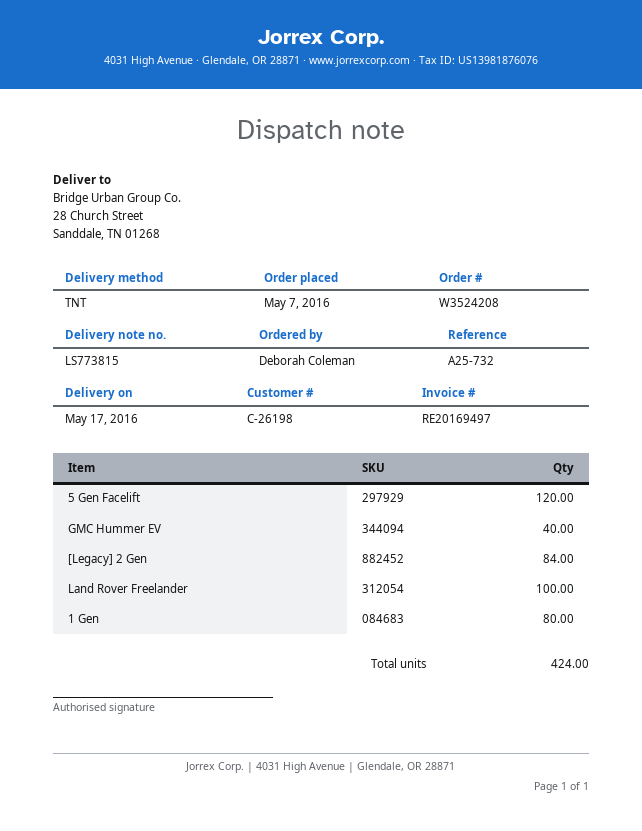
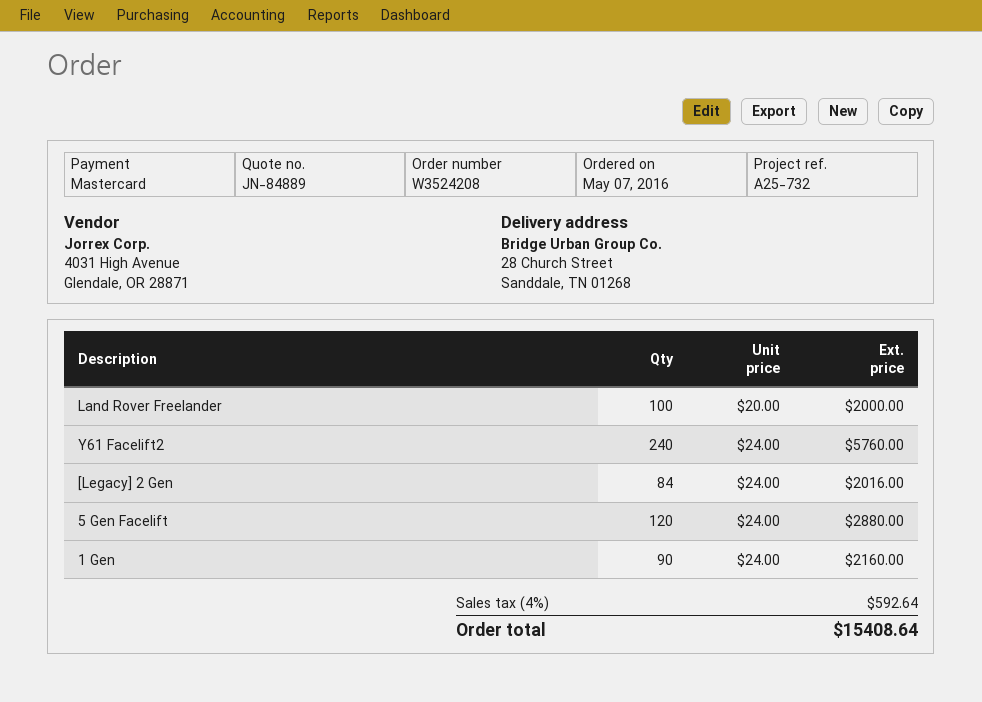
GMC Hummer EV: 40 -> none
1 Gen: 80 -> 90
Y61 Facelift2: none -> 240

